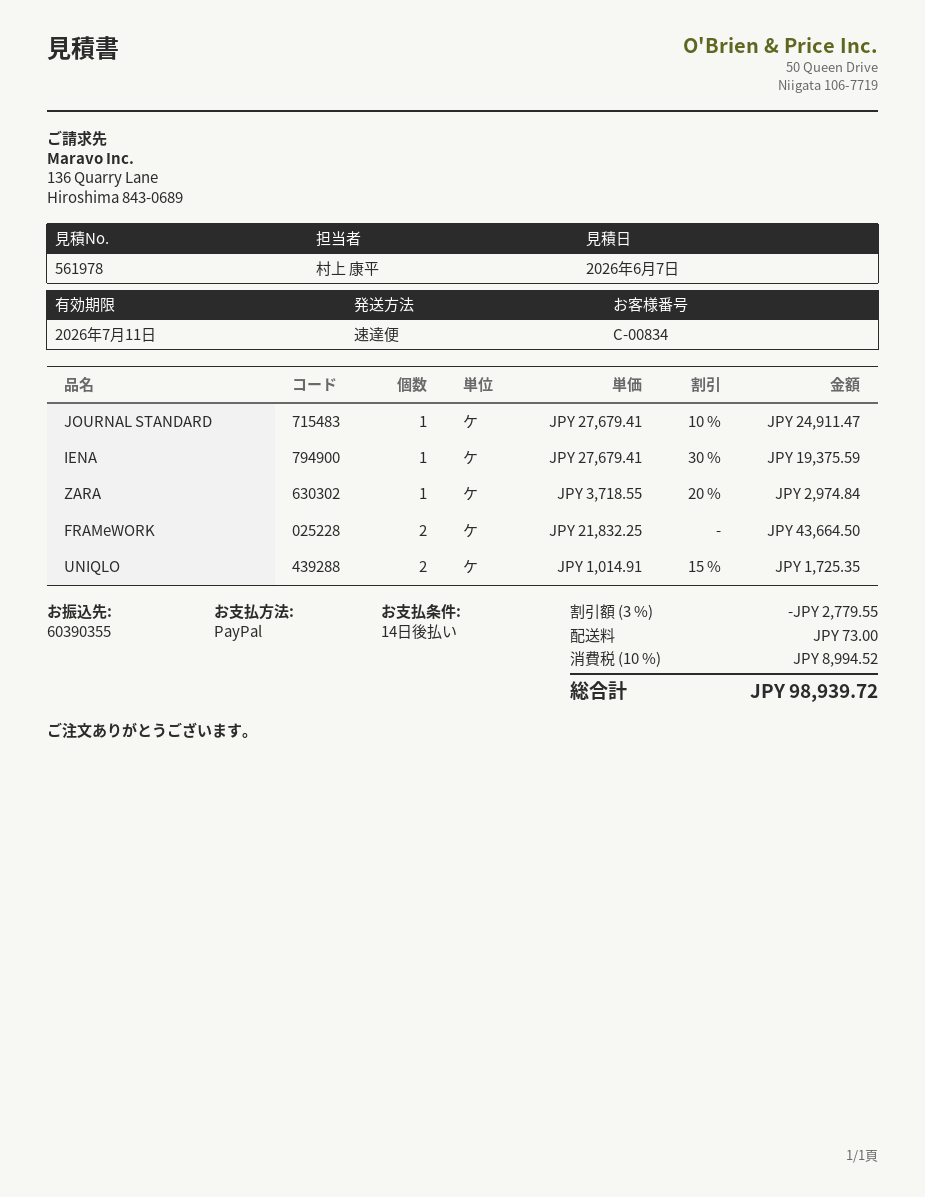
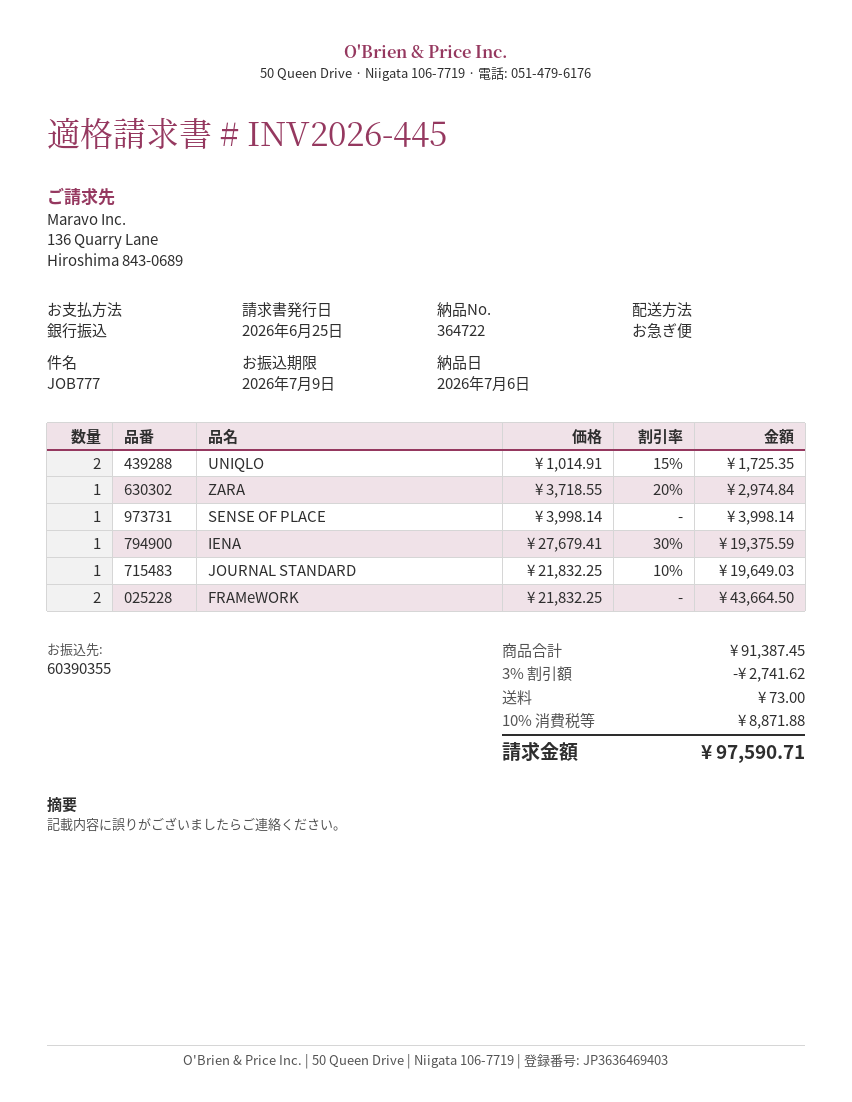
payment method: PayPal -> bank transfer
JOURNAL STANDARD: 1 x 27679.41 - 10% = 24911.47 -> 1 x 21832.25 - 10% = 19649.03
SENSE OF PLACE: none -> 1 x 3998.14 = 3998.14
discount: 3% = 2779.55 -> 3% = 2741.62
tax: 10% = 8994.52 -> 10% = 8871.88
total: 98939.72 -> 97590.71

